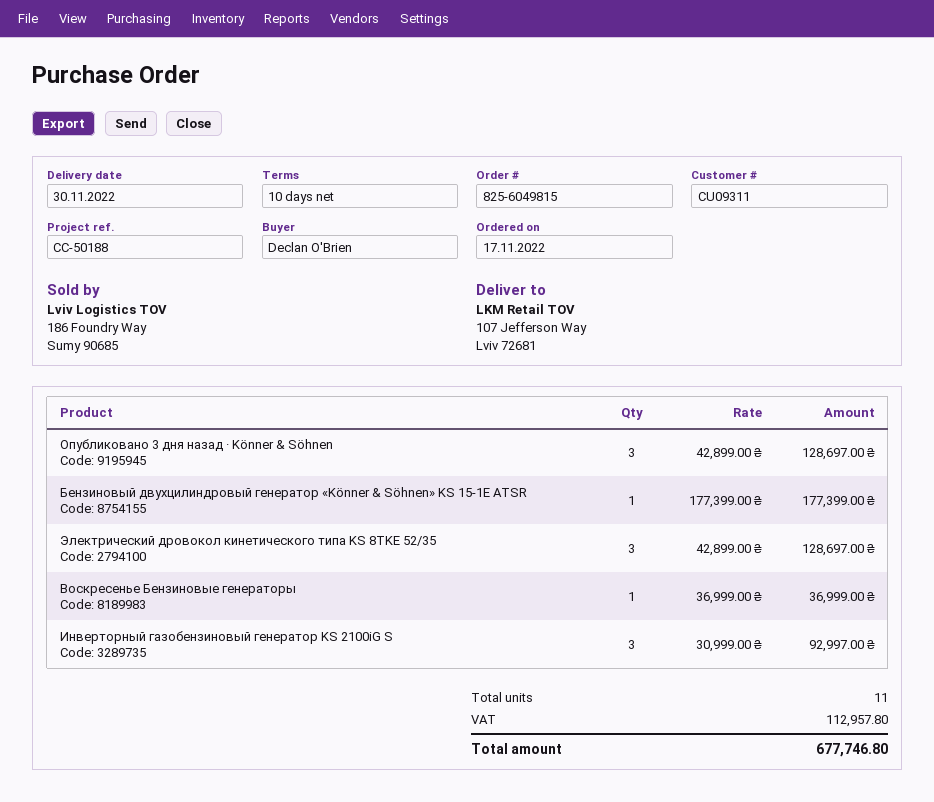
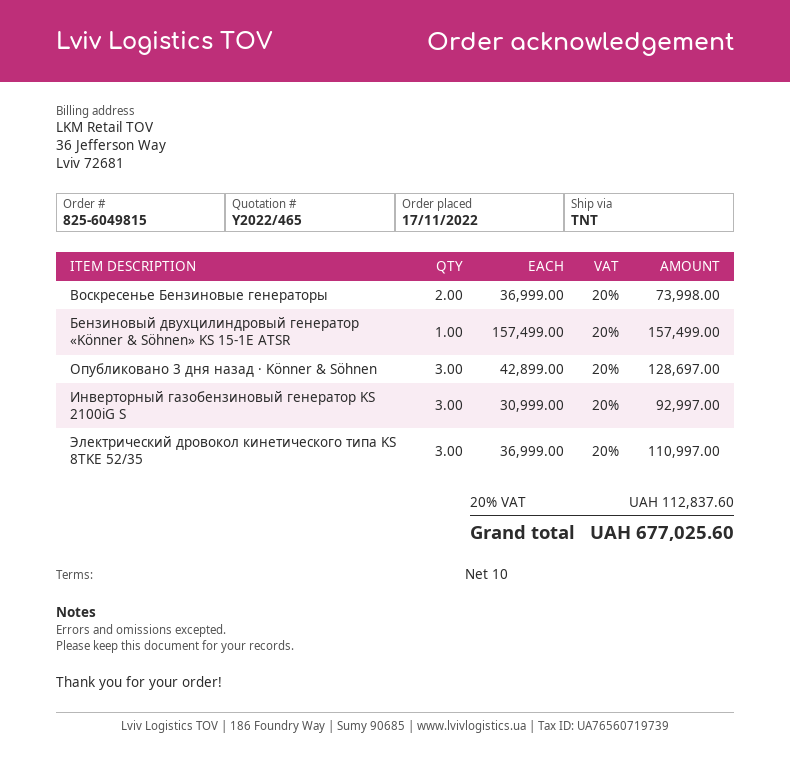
Бензиновый двухцилиндровый генератор «Könner & Söhnen» KS 15-1E ATSR: 1 x 177399.00 = 177399.00 -> 1 x 157499.00 = 157499.00
Электрический дровокол кинетического типа KS 8TKE 52/35: 3 x 42899.00 = 128697.00 -> 3 x 36999.00 = 110997.00
Воскресенье Бензиновые генераторы: 1 x 36999.00 = 36999.00 -> 2 x 36999.00 = 73998.00
tax: 112957.80 -> 112837.60
total: 677746.80 -> 677025.60

